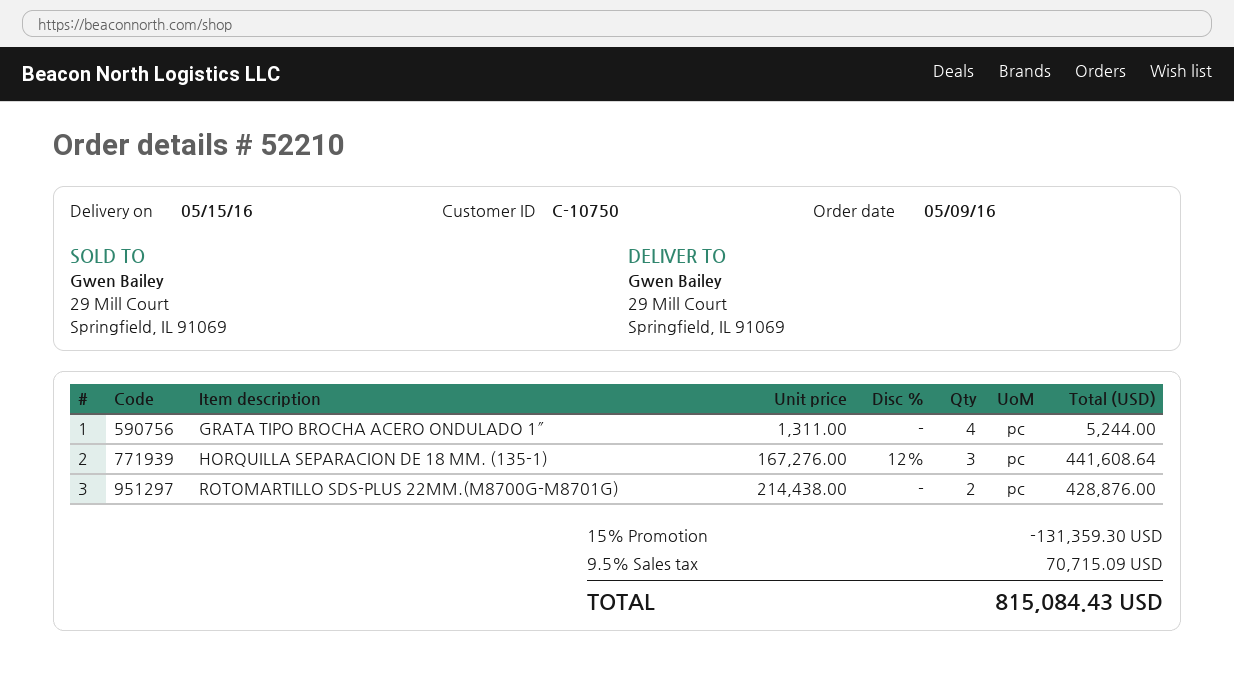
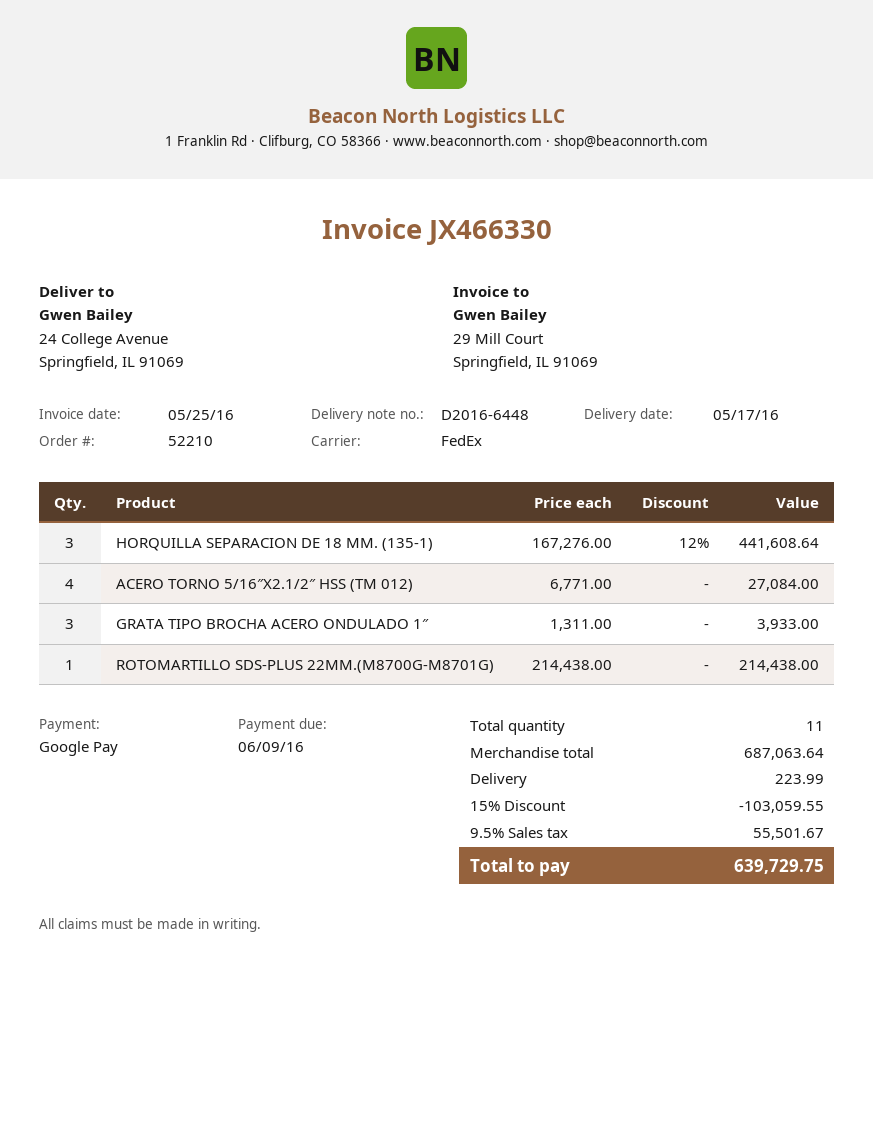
delivery date: 2016-05-15 -> 2016-05-17
ship to: 29 Mill Court, Springfield, IL 91069 -> 24 College Avenue, Springfield, IL 91069
GRATA TIPO BROCHA ACERO ONDULADO 1″: 4 x 1311.00 = 5244.00 -> 3 x 1311.00 = 3933.00
ROTOMARTILLO SDS-PLUS 22MM.(M8700G-M8701G): 2 x 214438.00 = 428876.00 -> 1 x 214438.00 = 214438.00
ACERO TORNO 5/16″X2.1/2″ HSS (TM 012): none -> 4 x 6771.00 = 27084.00
discount: 15% = 131359.30 -> 15% = 103059.55
shipping: none -> 223.99
tax: 9.5% = 70715.09 -> 9.5% = 55501.67
total: 815084.43 -> 639729.75

